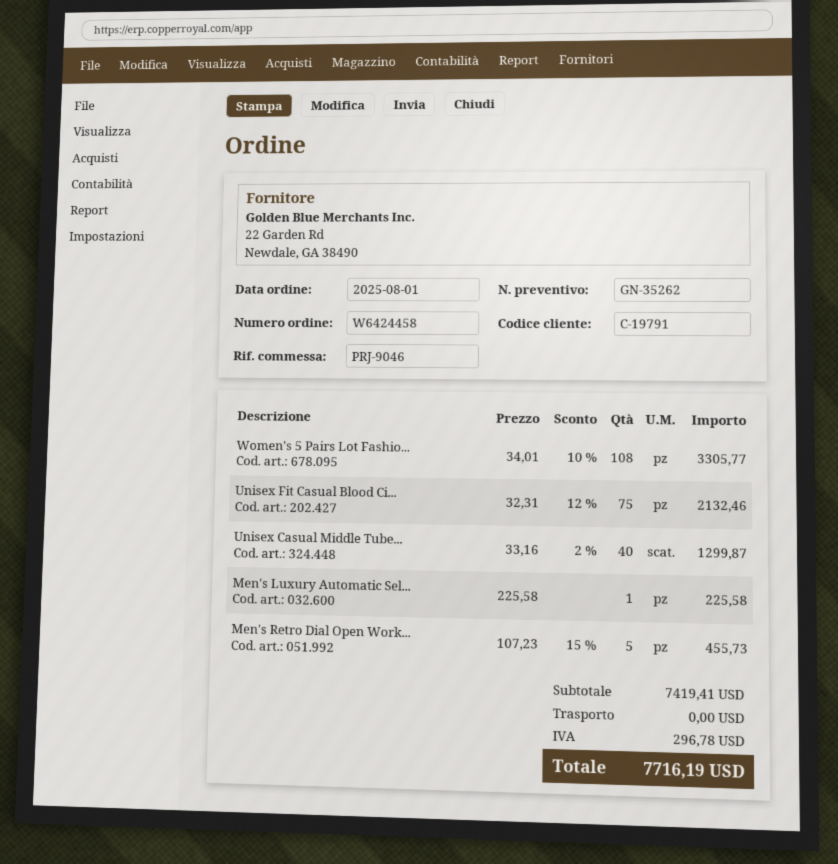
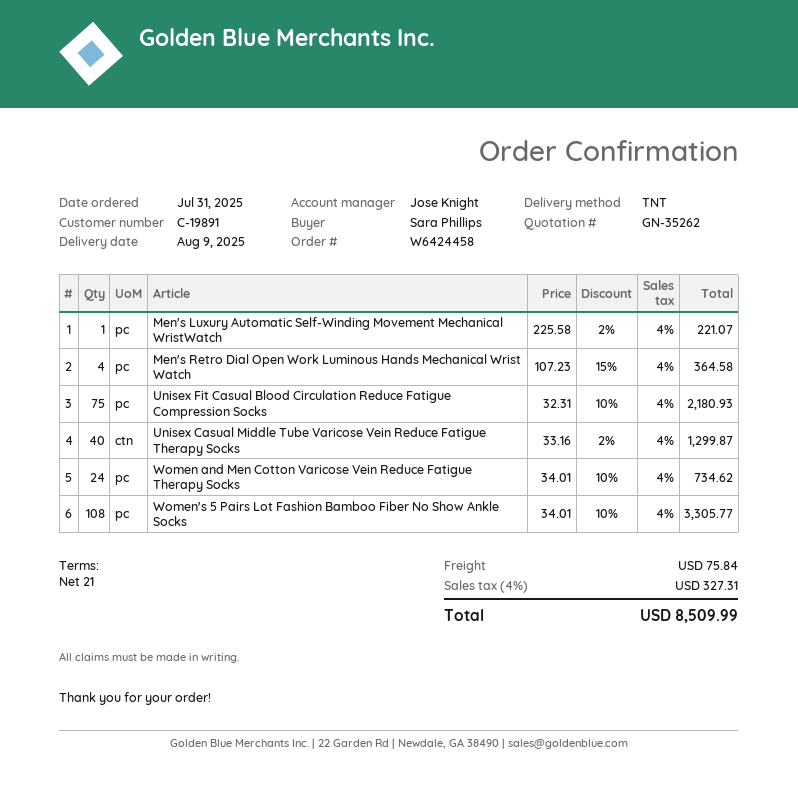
order date: 2025-08-01 -> 2025-07-31
customer number: C-19791 -> C-19891
Unisex Fit Casual Blood Ci...: 75 x 32.31 - 12% = 2132.46 -> 75 x 32.31 - 10% = 2180.93
Men's Luxury Automatic Sel...: 1 x 225.58 = 225.58 -> 1 x 225.58 - 2% = 221.07
Men's Retro Dial Open Work...: 5 x 107.23 - 15% = 455.73 -> 4 x 107.23 - 15% = 364.58
Women and Men Cotton Varicose Vein Reduce Fatigue Therapy Socks: none -> 24 x 34.01 - 10% = 734.62
shipping: 0.00 -> 75.84
tax: 296.78 -> 327.31
total: 7716.19 -> 8509.99

